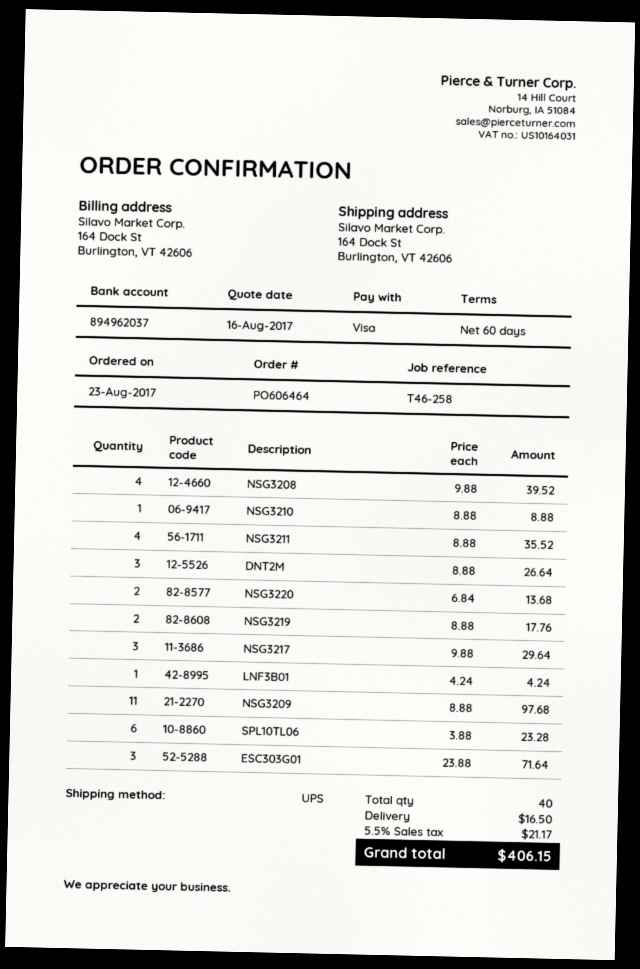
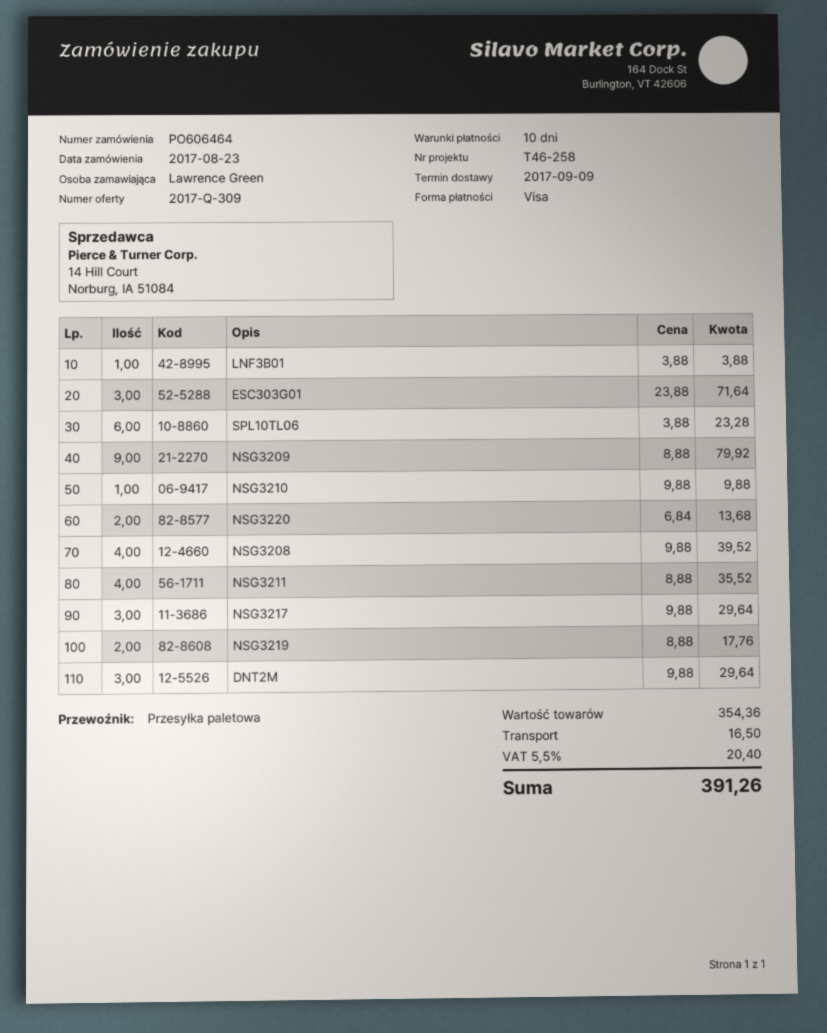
payment terms: 60 days -> 10 days
shipping method: UPS -> pallet freight
NSG3210: 1 x 8.88 = 8.88 -> 1 x 9.88 = 9.88
DNT2M: 3 x 8.88 = 26.64 -> 3 x 9.88 = 29.64
LNF3B01: 1 x 4.24 = 4.24 -> 1 x 3.88 = 3.88
NSG3209: 11 x 8.88 = 97.68 -> 9 x 8.88 = 79.92
tax: 5.5% = 21.17 -> 5.5% = 20.40
total: 406.15 -> 391.26

